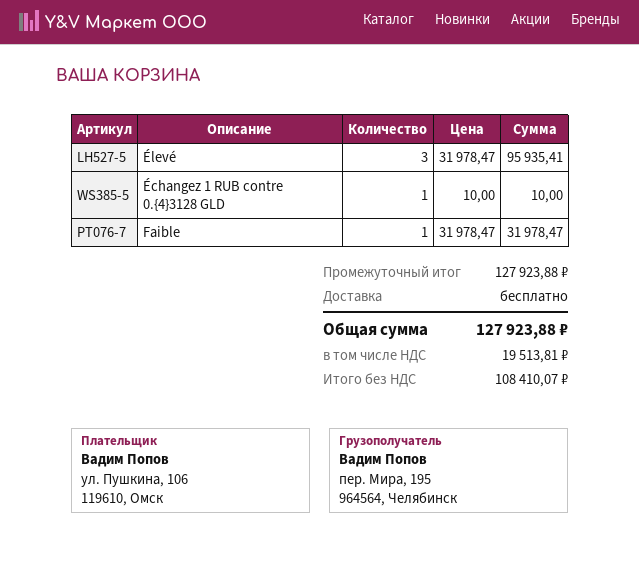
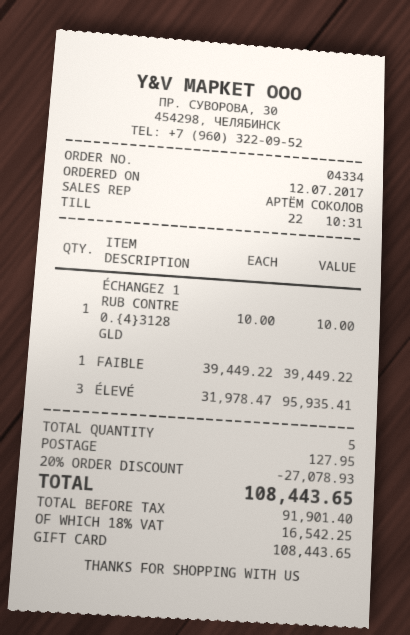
Faible: 1 x 31978.47 = 31978.47 -> 1 x 39449.22 = 39449.22
discount: none -> 20% = 27078.93
shipping: 0.00 -> 127.95
net: 108410.07 -> 91901.40
tax: 19513.81 -> 16542.25
total: 127923.88 -> 108443.65

